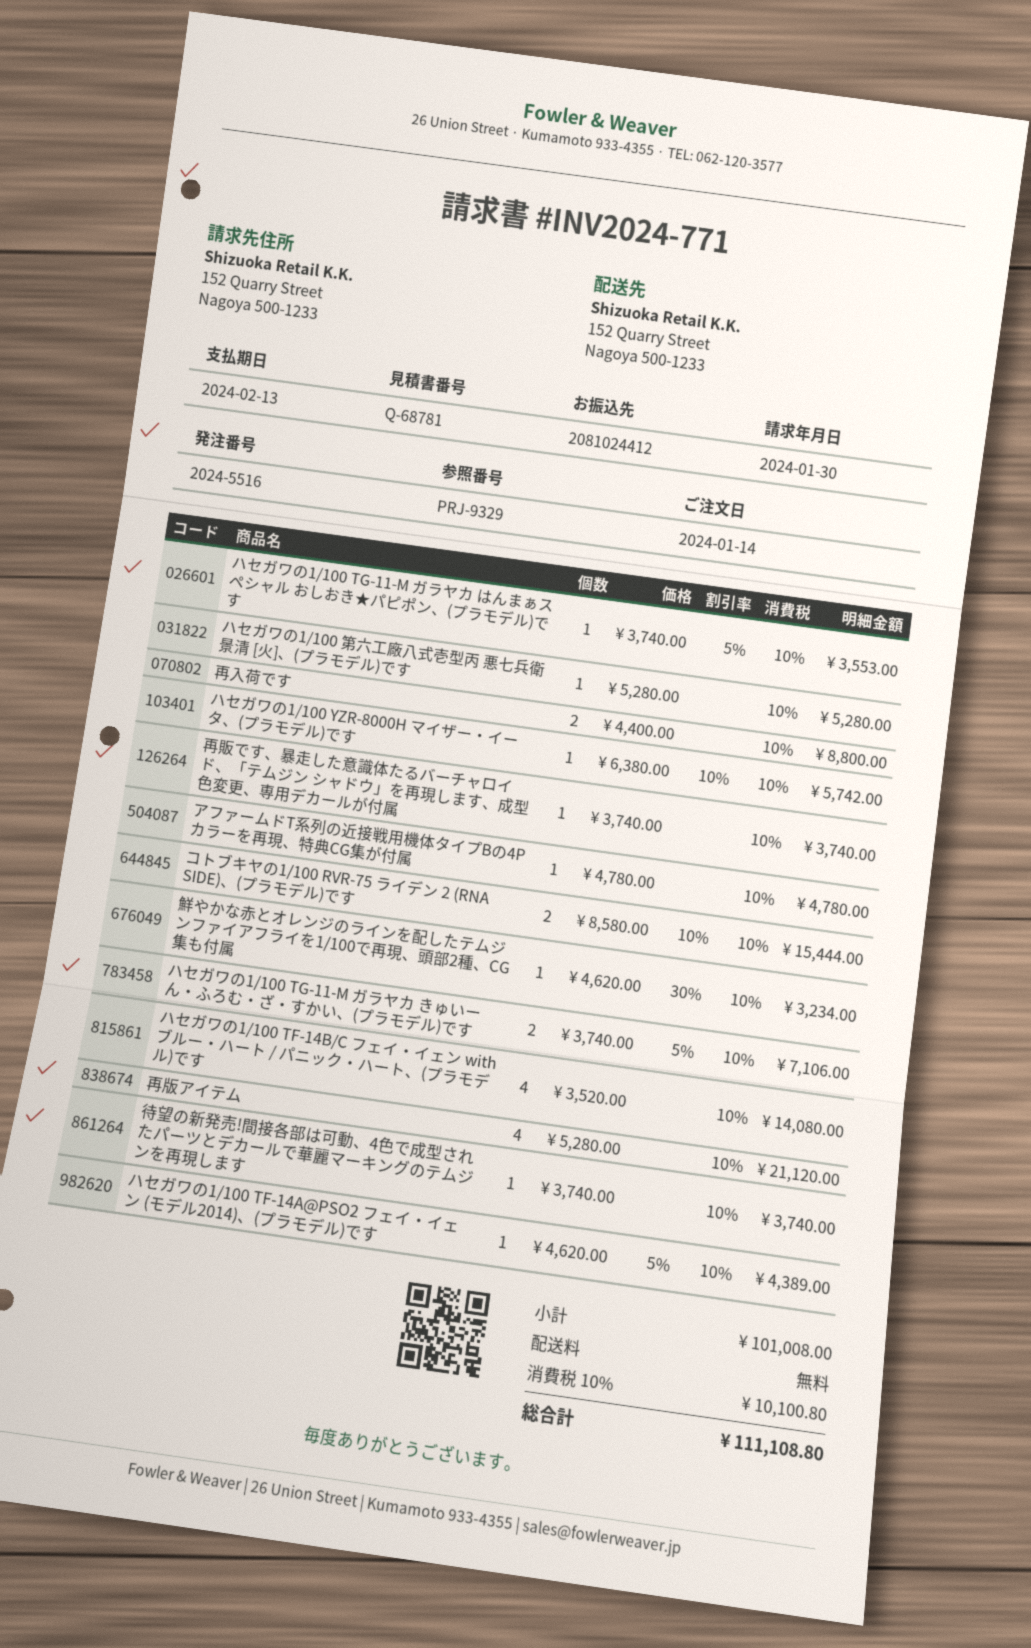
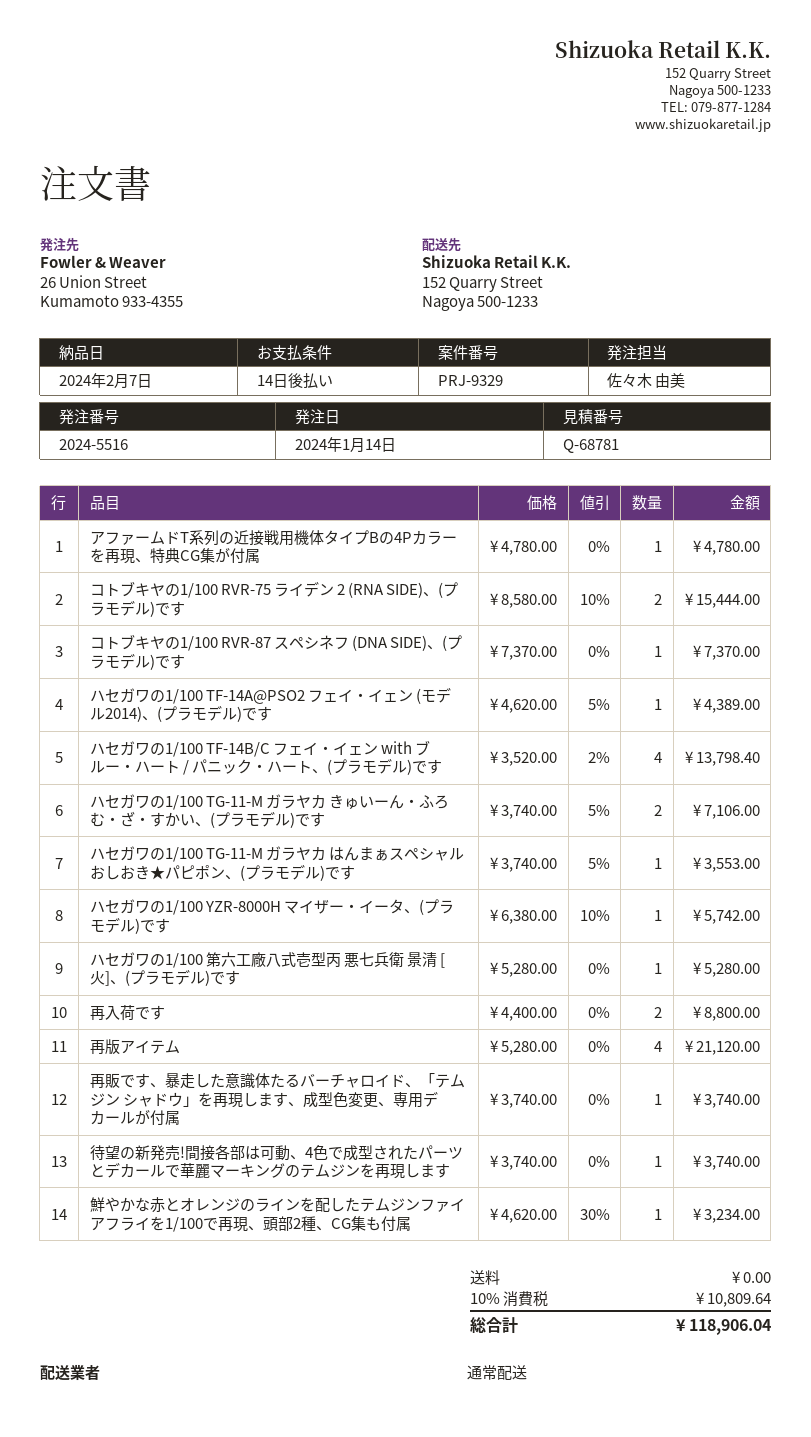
ハセガワの1/100 TF-14B/C フェイ・イェン with ブルー・ハート / パニック・ハート、(プラモデル)です: 4 x 3520.00 = 14080.00 -> 4 x 3520.00 - 2% = 13798.40
コトブキヤの1/100 RVR-87 スペシネフ (DNA SIDE)、(プラモデル)です: none -> 1 x 7370.00 = 7370.00
tax: 10% = 10100.80 -> 10% = 10809.64
total: 111108.80 -> 118906.04

